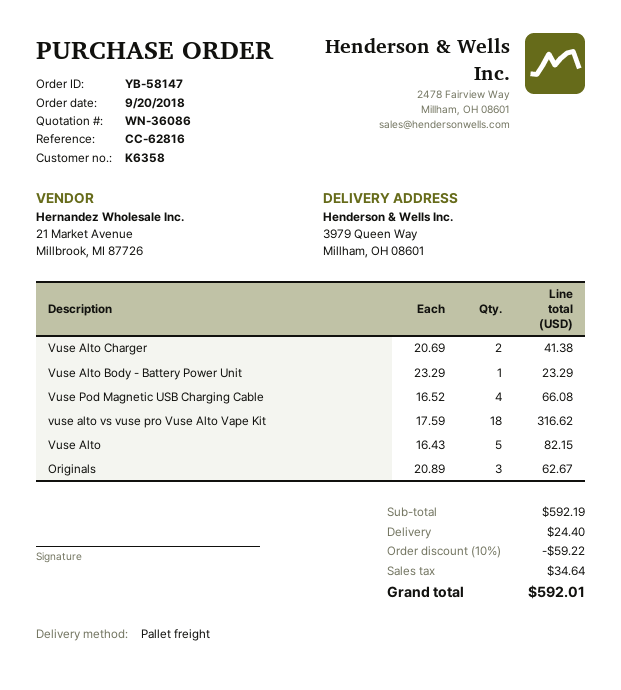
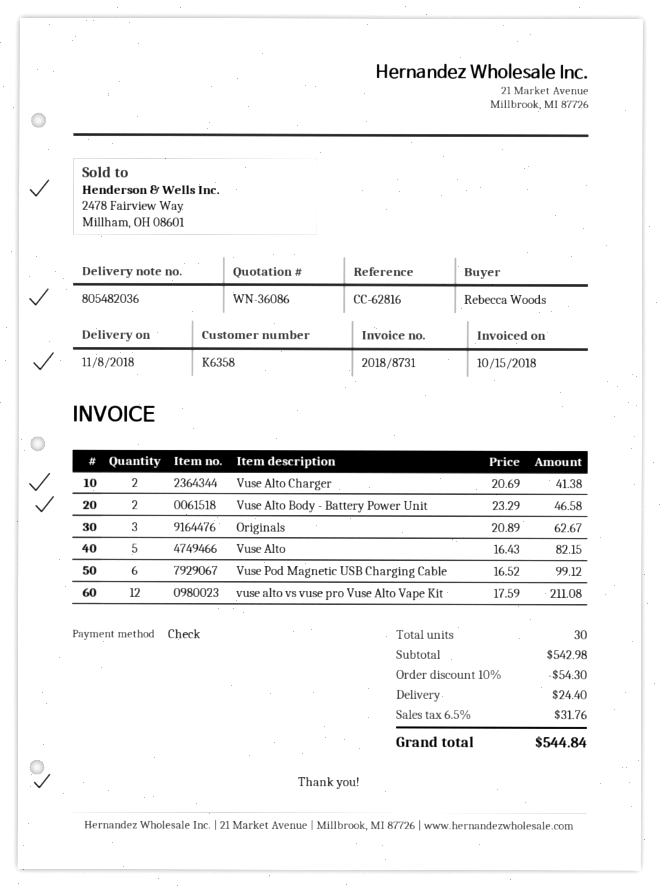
Vuse Alto Body - Battery Power Unit: 1 x 23.29 = 23.29 -> 2 x 23.29 = 46.58
Vuse Pod Magnetic USB Charging Cable: 4 x 16.52 = 66.08 -> 6 x 16.52 = 99.12
vuse alto vs vuse pro Vuse Alto Vape Kit: 18 x 17.59 = 316.62 -> 12 x 17.59 = 211.08
subtotal: 592.19 -> 542.98
discount: 10% = 59.22 -> 10% = 54.30
tax: 34.64 -> 31.76
total: 592.01 -> 544.84

